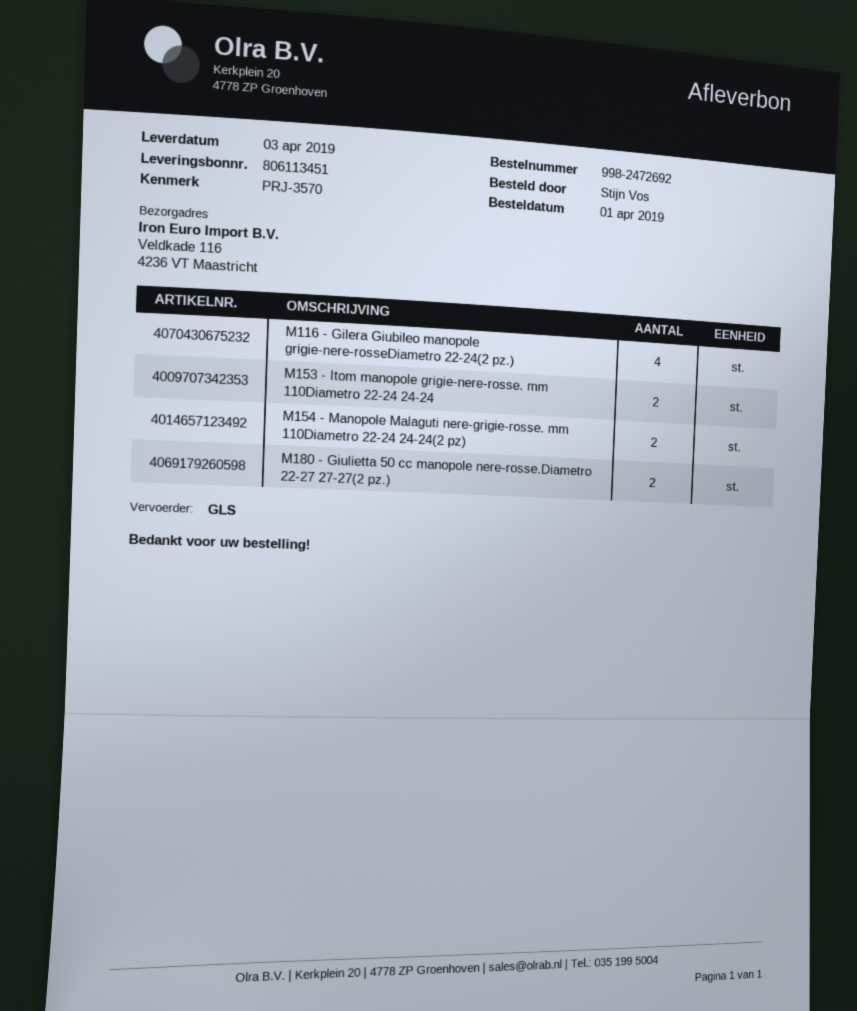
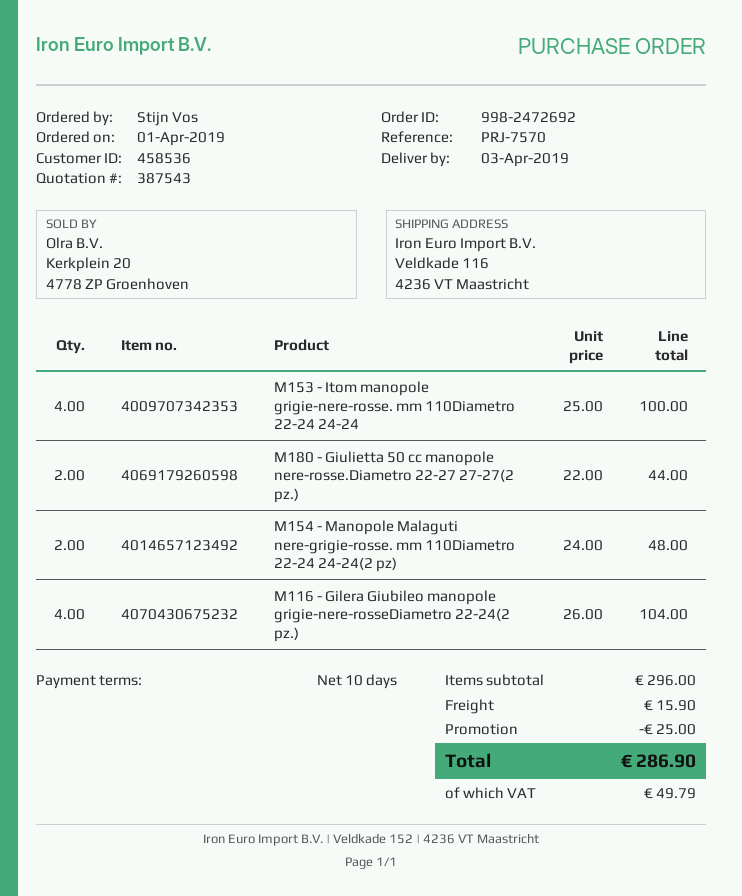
reference: PRJ-3570 -> PRJ-7570
M153 - Itom manopole grigie-nere-rosse. mm 110Diametro 22-24 24-24: 2 -> 4

